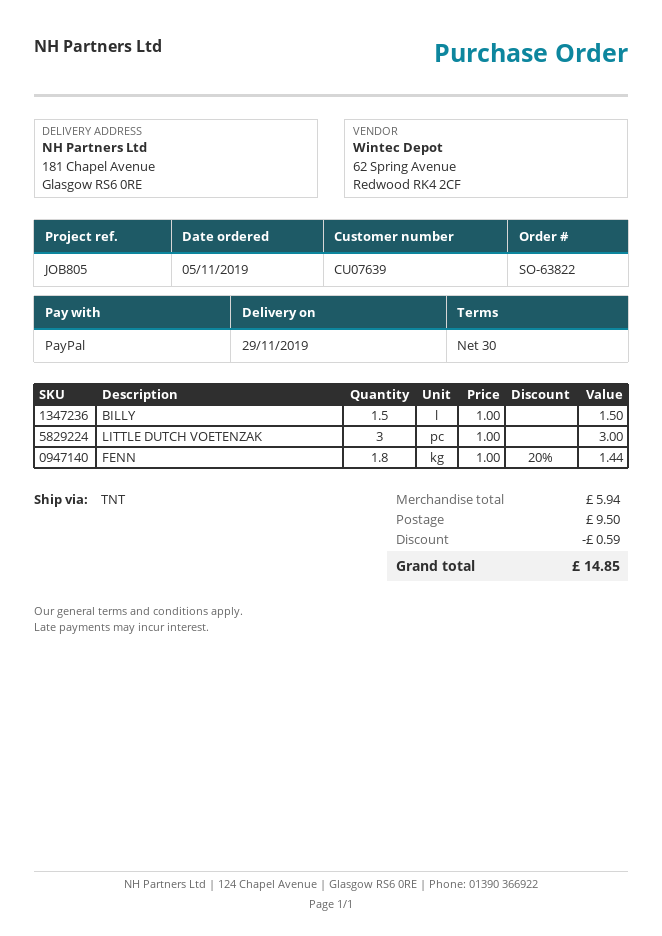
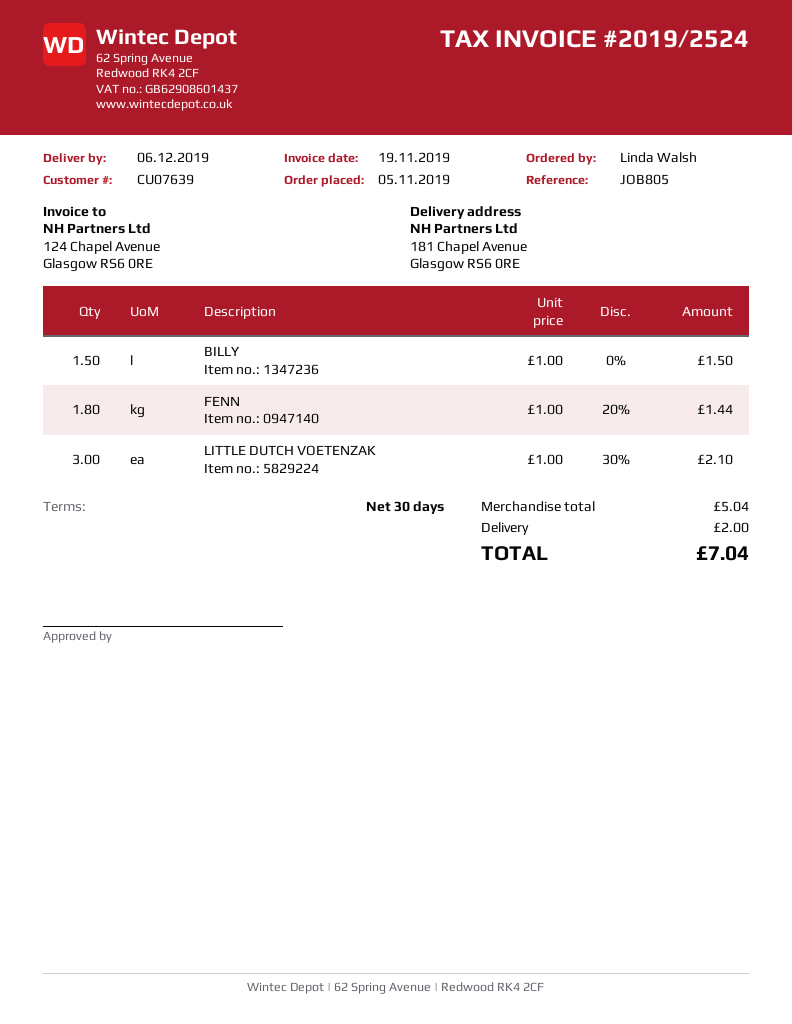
delivery date: 2019-11-29 -> 2019-12-06
LITTLE DUTCH VOETENZAK: 3 x 1.00 = 3.00 -> 3 x 1.00 - 30% = 2.10
subtotal: 5.94 -> 5.04
discount: 0.59 -> none
shipping: 9.50 -> 2.00
total: 14.85 -> 7.04

